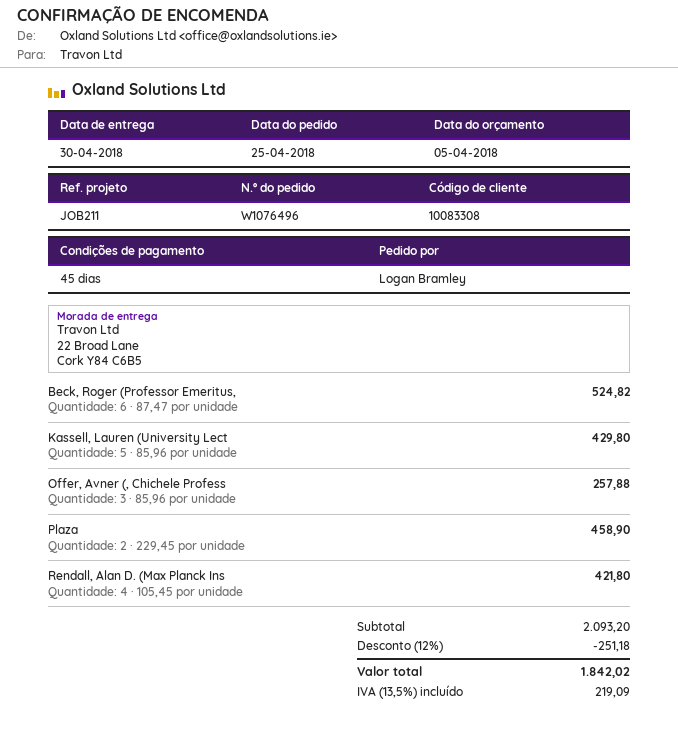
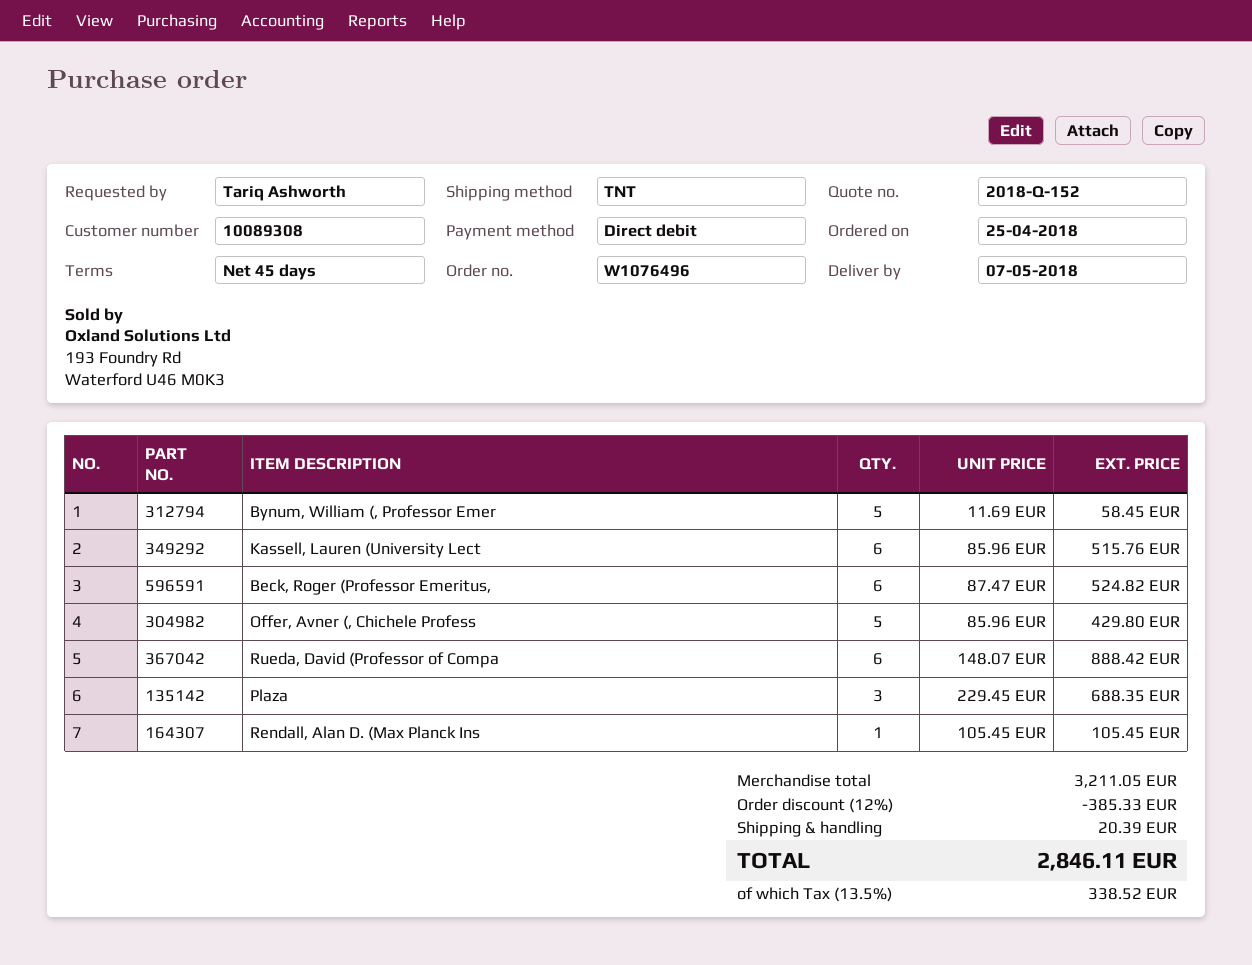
delivery date: 2018-04-30 -> 2018-05-07
customer number: 10083308 -> 10089308
ordered by: Logan Bramley -> Tariq Ashworth
Kassell, Lauren (University Lect: 5 x 85.96 = 429.80 -> 6 x 85.96 = 515.76
Offer, Avner (, Chichele Profess: 3 x 85.96 = 257.88 -> 5 x 85.96 = 429.80
Plaza: 2 x 229.45 = 458.90 -> 3 x 229.45 = 688.35
Rendall, Alan D. (Max Planck Ins: 4 x 105.45 = 421.80 -> 1 x 105.45 = 105.45
Bynum, William (, Professor Emer: none -> 5 x 11.69 = 58.45
Rueda, David (Professor of Compa: none -> 6 x 148.07 = 888.42
subtotal: 2093.20 -> 3211.05
discount: 12% = 251.18 -> 12% = 385.33
shipping: none -> 20.39
tax: 13.5% = 219.09 -> 13.5% = 338.52
total: 1842.02 -> 2846.11

